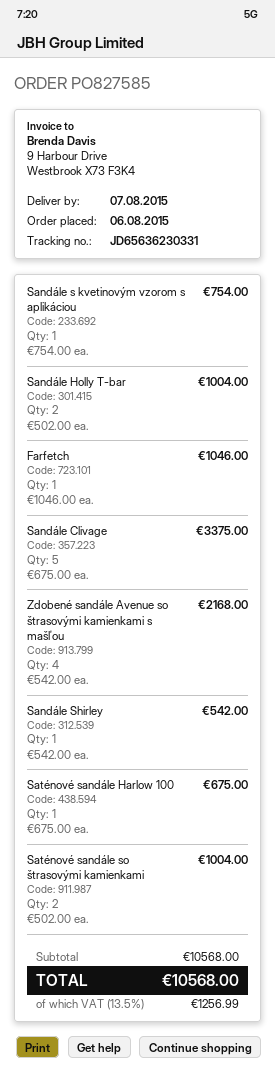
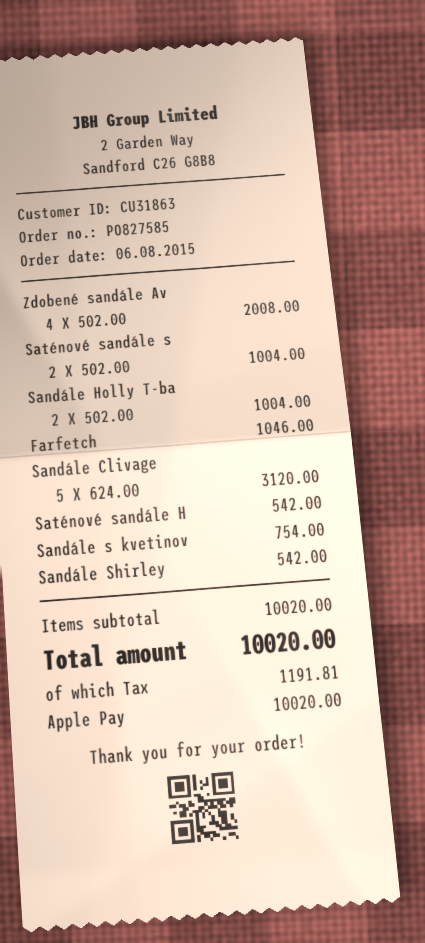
Sandále Clivage: 5 x 675.00 = 3375.00 -> 5 x 624.00 = 3120.00
Zdobené sandále Avenue so štrasovými kamienkami s mašľou: 4 x 542.00 = 2168.00 -> 4 x 502.00 = 2008.00
Saténové sandále Harlow 100: 1 x 675.00 = 675.00 -> 1 x 542.00 = 542.00
subtotal: 10568.00 -> 10020.00
tax: 1256.99 -> 1191.81
total: 10568.00 -> 10020.00

